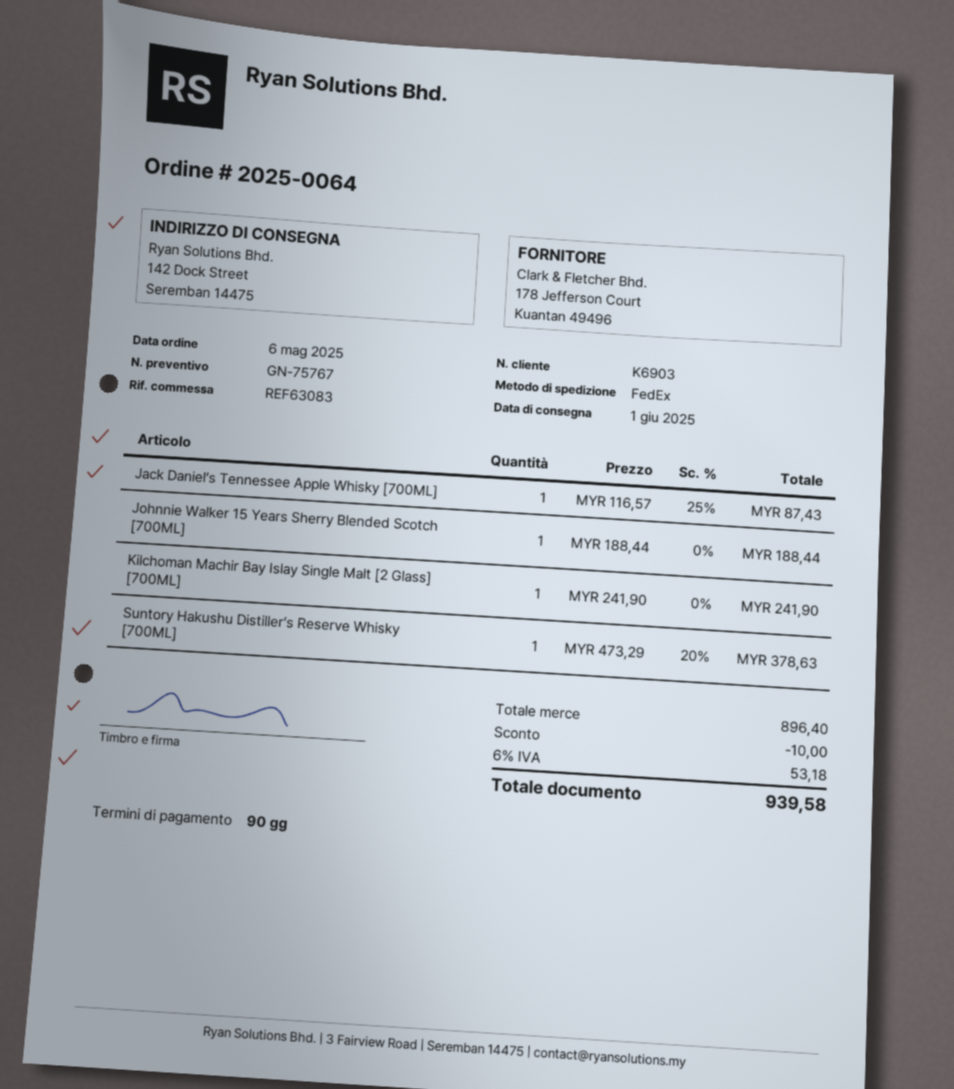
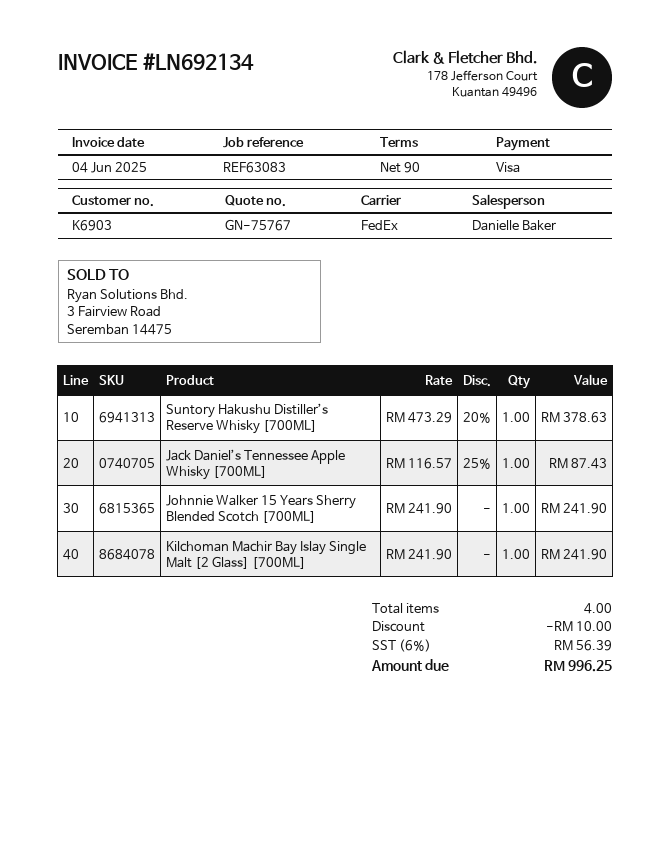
Johnnie Walker 15 Years Sherry Blended Scotch [700ML]: 1 x 188.44 = 188.44 -> 1 x 241.90 = 241.90
tax: 6% = 53.18 -> 6% = 56.39
total: 939.58 -> 996.25

